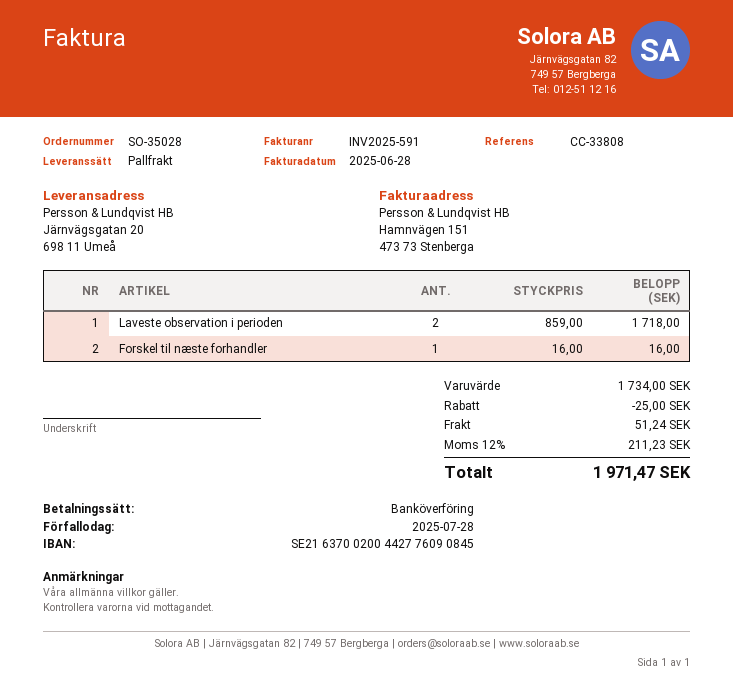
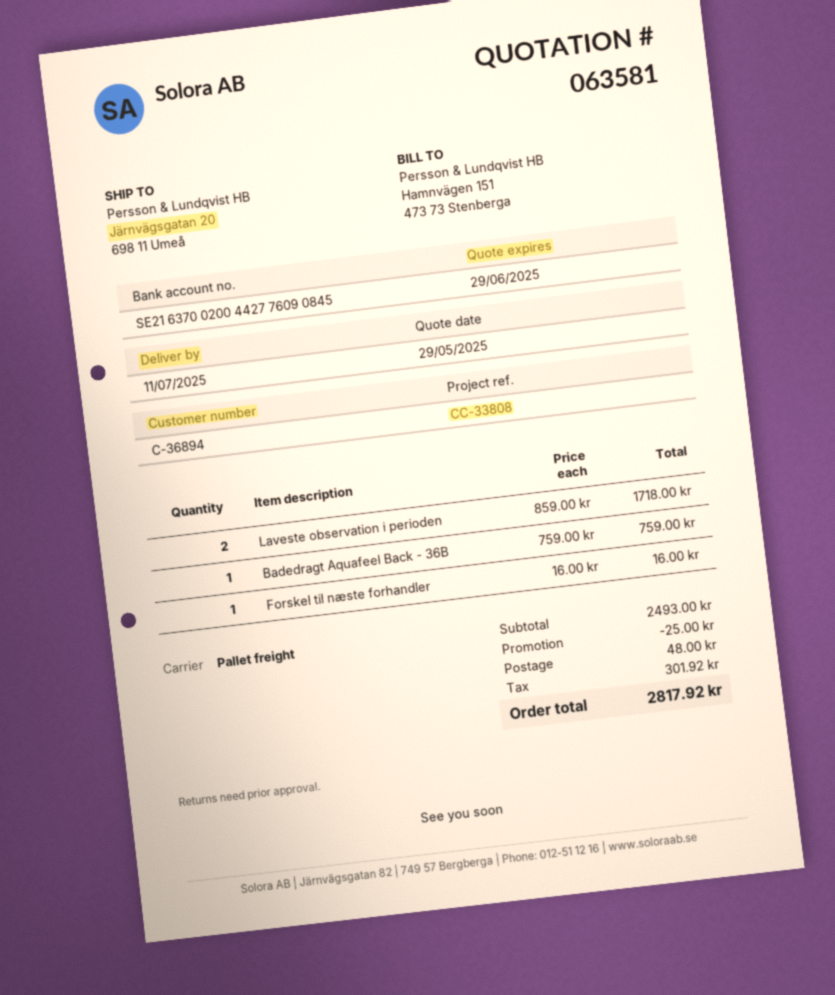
Badedragt Aquafeel Back - 36B: none -> 1 x 759.00 = 759.00
subtotal: 1734.00 -> 2493.00
shipping: 51.24 -> 48.00
tax: 211.23 -> 301.92
total: 1971.47 -> 2817.92

